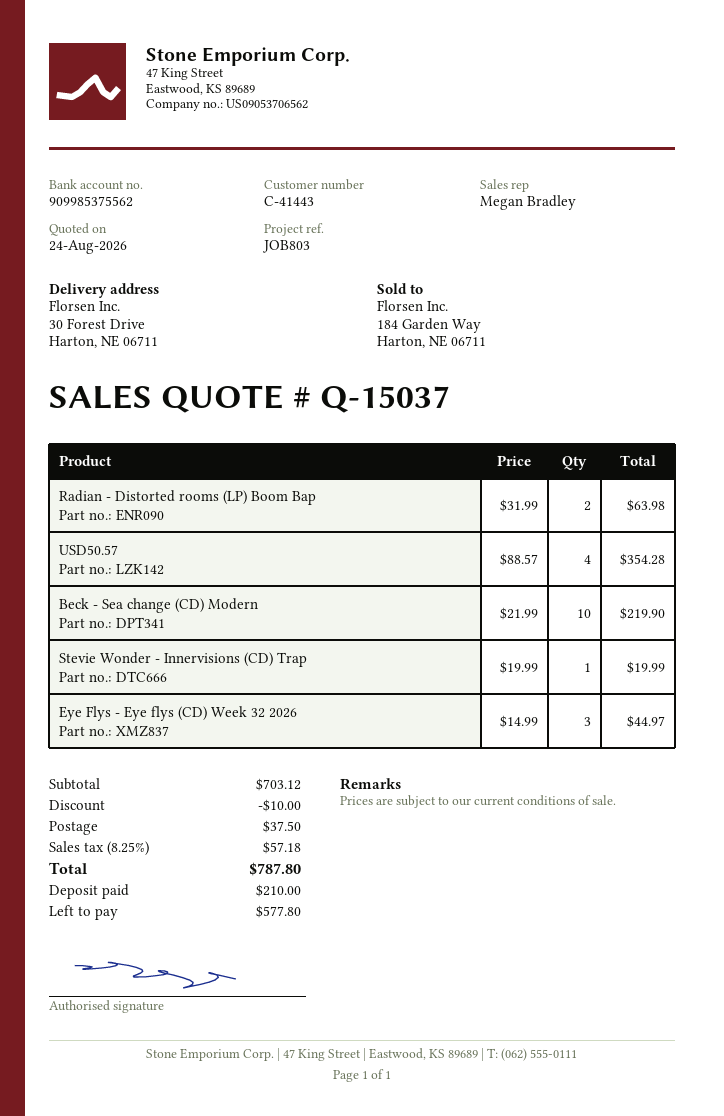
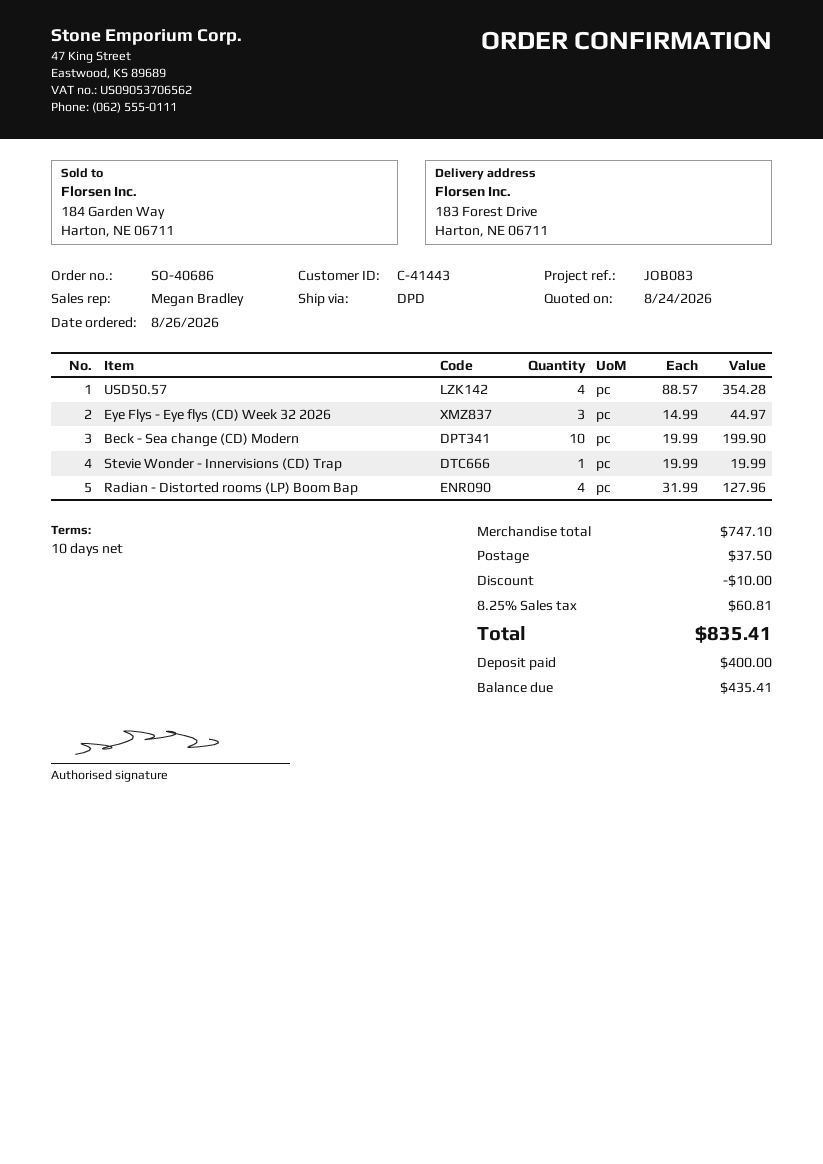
reference: JOB803 -> JOB083
ship to: 30 Forest Drive, Harton, NE 06711 -> 183 Forest Drive, Harton, NE 06711
Radian - Distorted rooms (LP) Boom Bap: 2 x 31.99 = 63.98 -> 4 x 31.99 = 127.96
Beck - Sea change (CD) Modern: 10 x 21.99 = 219.90 -> 10 x 19.99 = 199.90
subtotal: 703.12 -> 747.10
tax: 8.25% = 57.18 -> 8.25% = 60.81
total: 787.80 -> 835.41
deposit: 210.00 -> 400.00
balance: 577.80 -> 435.41

